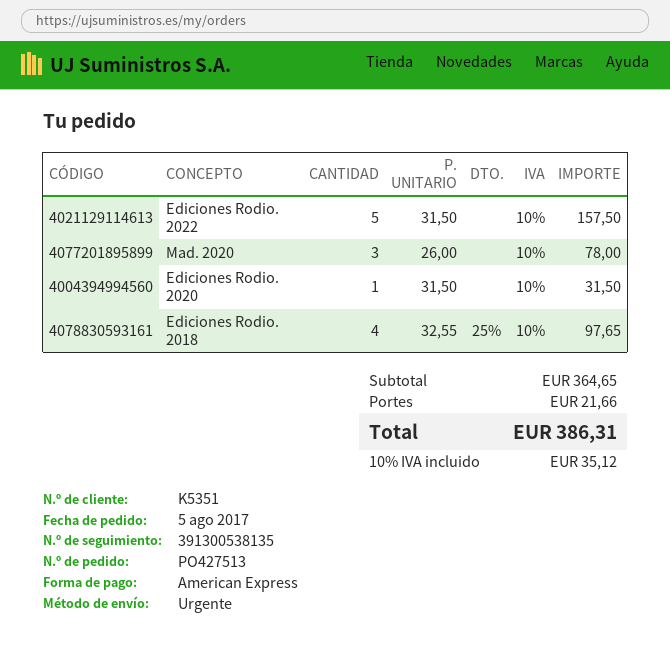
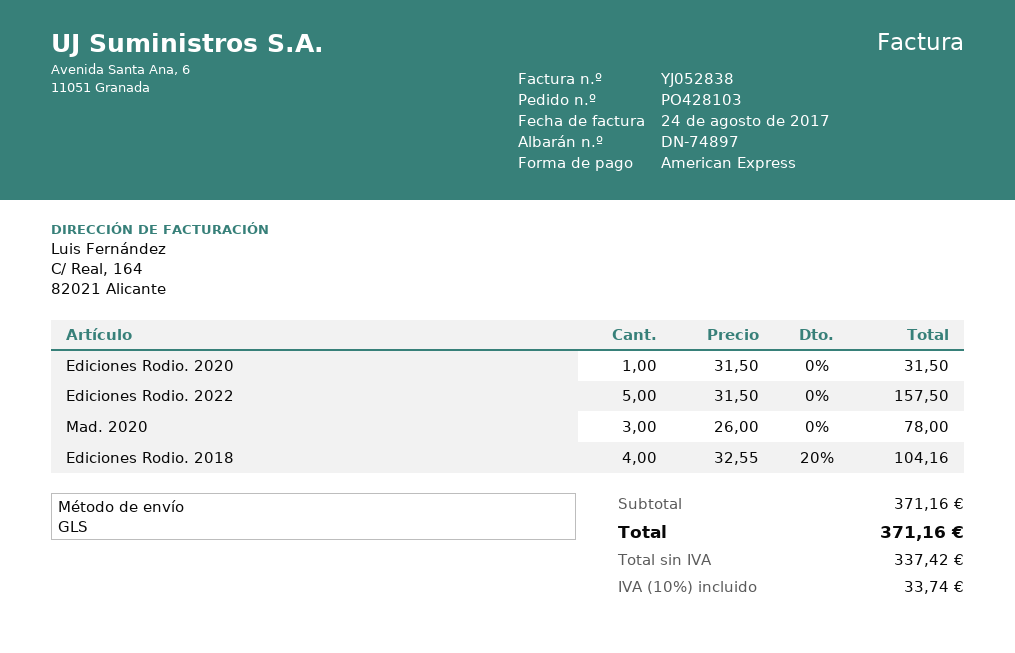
order number: PO427513 -> PO428103
shipping method: express -> GLS
Ediciones Rodio. 2018: 4 x 32.55 - 25% = 97.65 -> 4 x 32.55 - 20% = 104.16
subtotal: 364.65 -> 371.16
shipping: 21.66 -> none
tax: 10% = 35.12 -> 10% = 33.74
total: 386.31 -> 371.16

